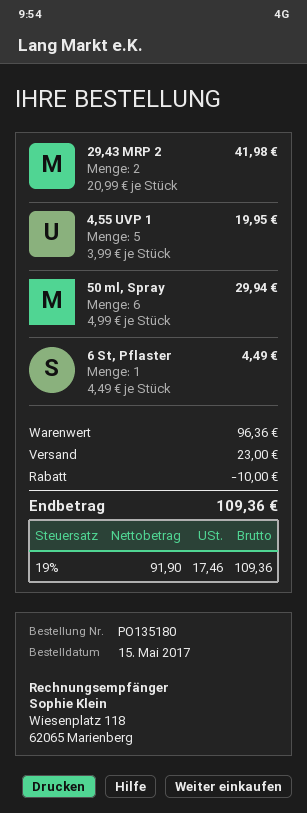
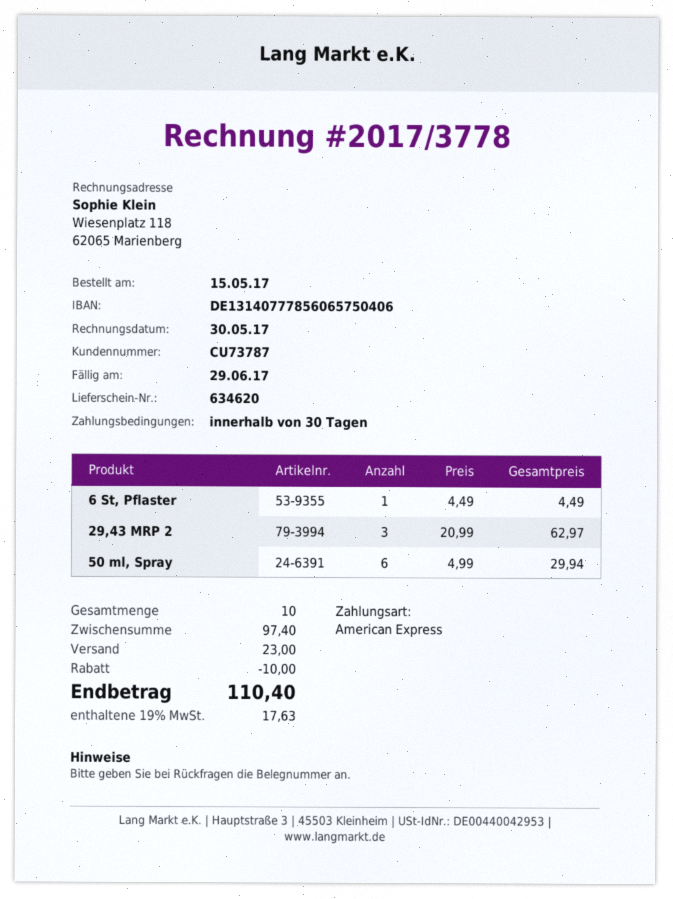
29,43 MRP 2: 2 x 20.99 = 41.98 -> 3 x 20.99 = 62.97
4,55 UVP 1: 5 x 3.99 = 19.95 -> none
subtotal: 96.36 -> 97.40
tax: 19% = 17.46 -> 19% = 17.63
total: 109.36 -> 110.40

